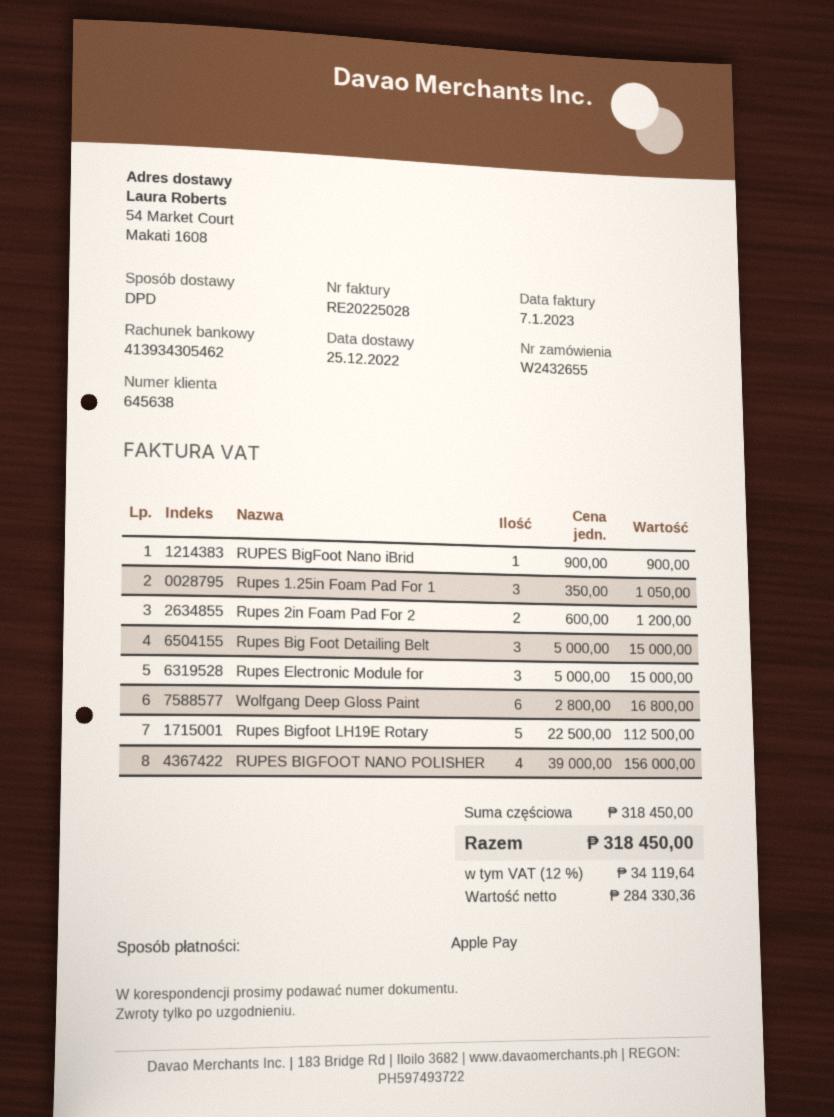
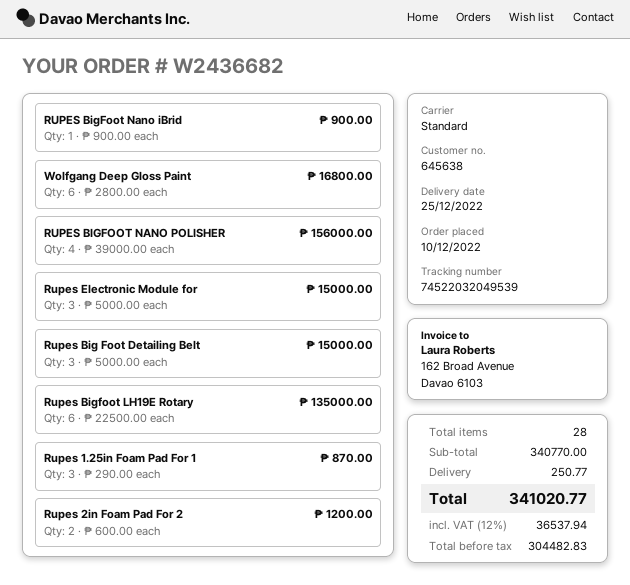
order number: W2432655 -> W2436682
shipping method: DPD -> standard
Rupes 1.25in Foam Pad For 1: 3 x 350.00 = 1050.00 -> 3 x 290.00 = 870.00
Rupes Bigfoot LH19E Rotary: 5 x 22500.00 = 112500.00 -> 6 x 22500.00 = 135000.00
subtotal: 318450.00 -> 340770.00
shipping: none -> 250.77
net: 284330.36 -> 304482.83
tax: 12% = 34119.64 -> 12% = 36537.94
total: 318450.00 -> 341020.77

